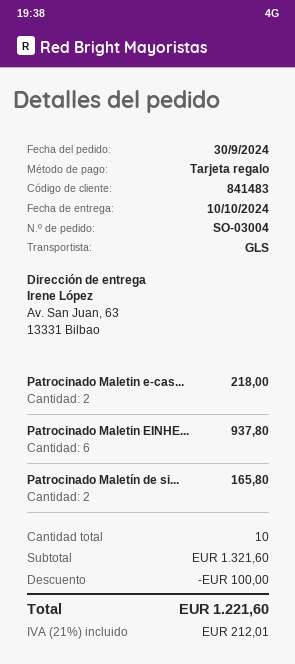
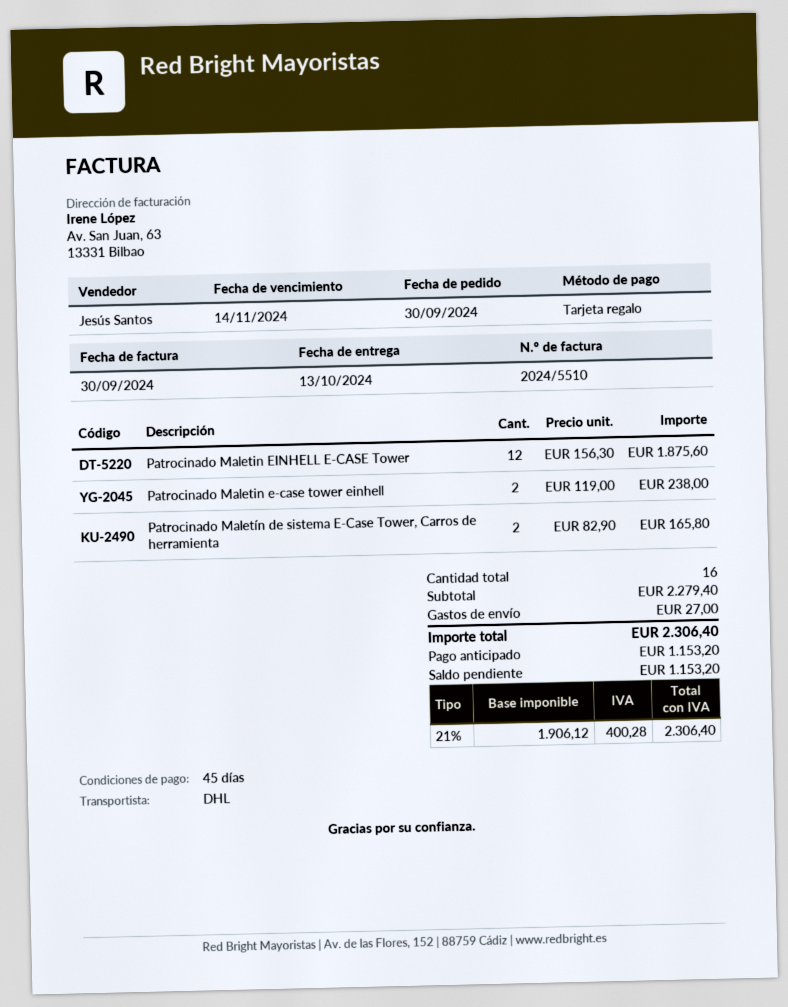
delivery date: 2024-10-10 -> 2024-10-13
shipping method: GLS -> DHL
Patrocinado Maletin e-cas...: 2 for 218.00 -> 2 for 238.00
Patrocinado Maletin EINHE...: 6 for 937.80 -> 12 for 1875.60
total quantity: 10 -> 16
subtotal: 1321.60 -> 2279.40
discount: 100.00 -> none
shipping: none -> 27.00
tax: 21% = 212.01 -> 21% = 400.28
total: 1221.60 -> 2306.40

